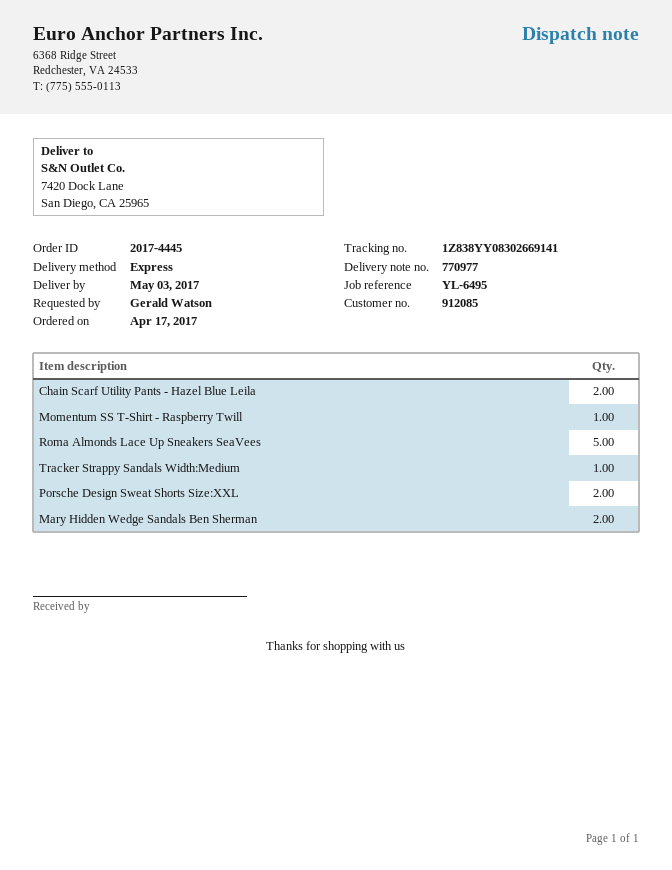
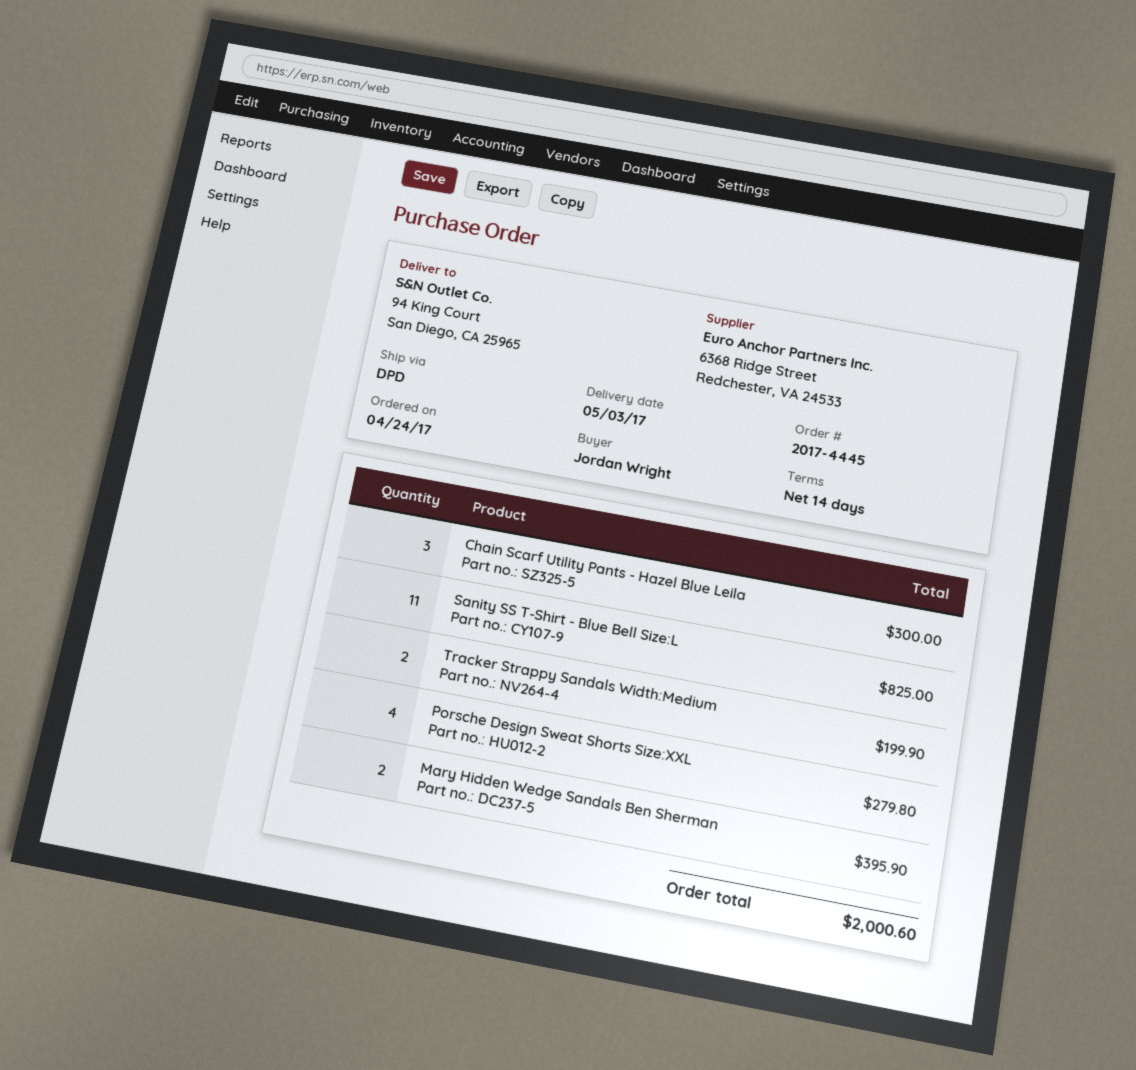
order date: 2017-04-17 -> 2017-04-24
ordered by: Gerald Watson -> Jordan Wright
shipping method: express -> DPD
ship to: 7420 Dock Lane, San Diego, CA 25965 -> 94 King Court, San Diego, CA 25965
Chain Scarf Utility Pants - Hazel Blue Leila: 2 -> 3
Momentum SS T-Shirt - Raspberry Twill: 1 -> none
Roma Almonds Lace Up Sneakers SeaVees: 5 -> none
Tracker Strappy Sandals Width:Medium: 1 -> 2
Porsche Design Sweat Shorts Size:XXL: 2 -> 4
Sanity SS T-Shirt - Blue Bell Size:L: none -> 11

